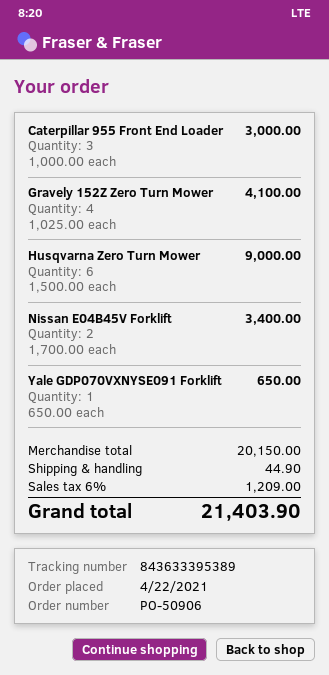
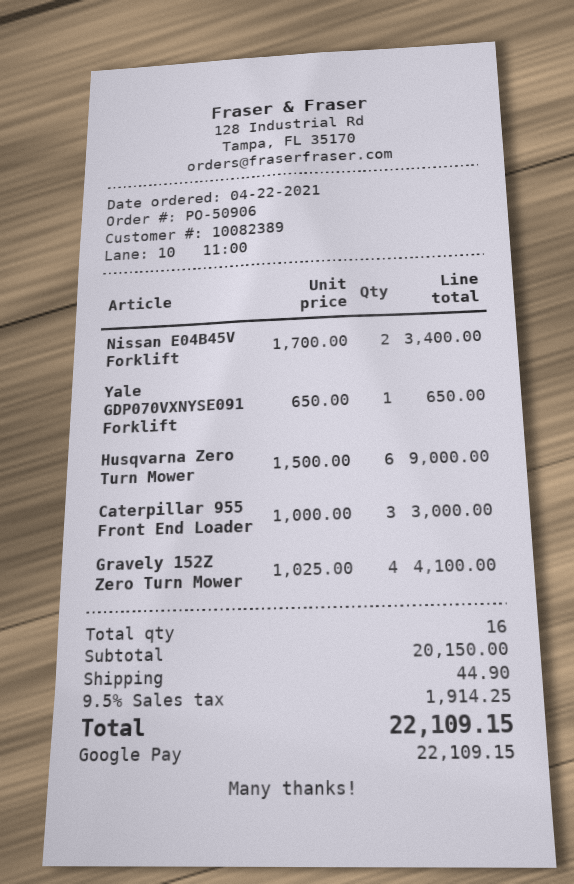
tax: 6% = 1209.00 -> 9.5% = 1914.25
total: 21403.90 -> 22109.15

